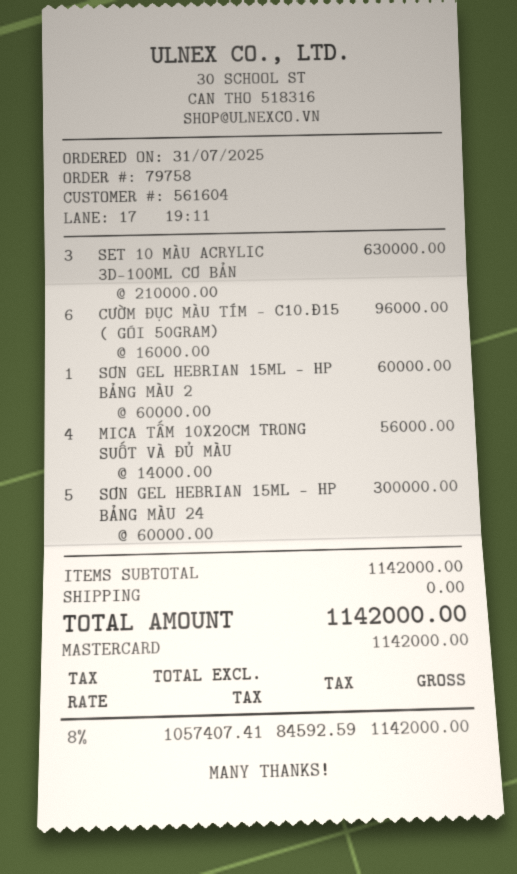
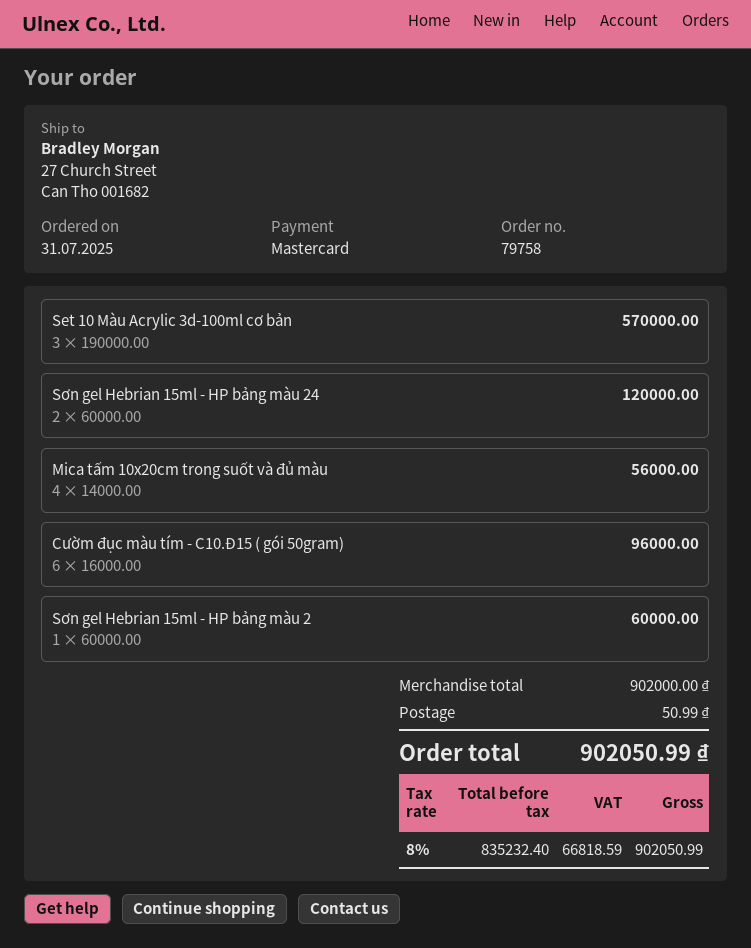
SET 10 MÀU ACRYLIC 3D-100ML CƠ BẢN: 3 x 210000.00 = 630000.00 -> 3 x 190000.00 = 570000.00
SƠN GEL HEBRIAN 15ML - HP BẢNG MÀU 24: 5 x 60000.00 = 300000.00 -> 2 x 60000.00 = 120000.00
subtotal: 1142000.00 -> 902000.00
shipping: 0.00 -> 50.99
net: 1057407.41 -> 835232.40
tax: 8% = 84592.59 -> 8% = 66818.59
total: 1142000.00 -> 902050.99

